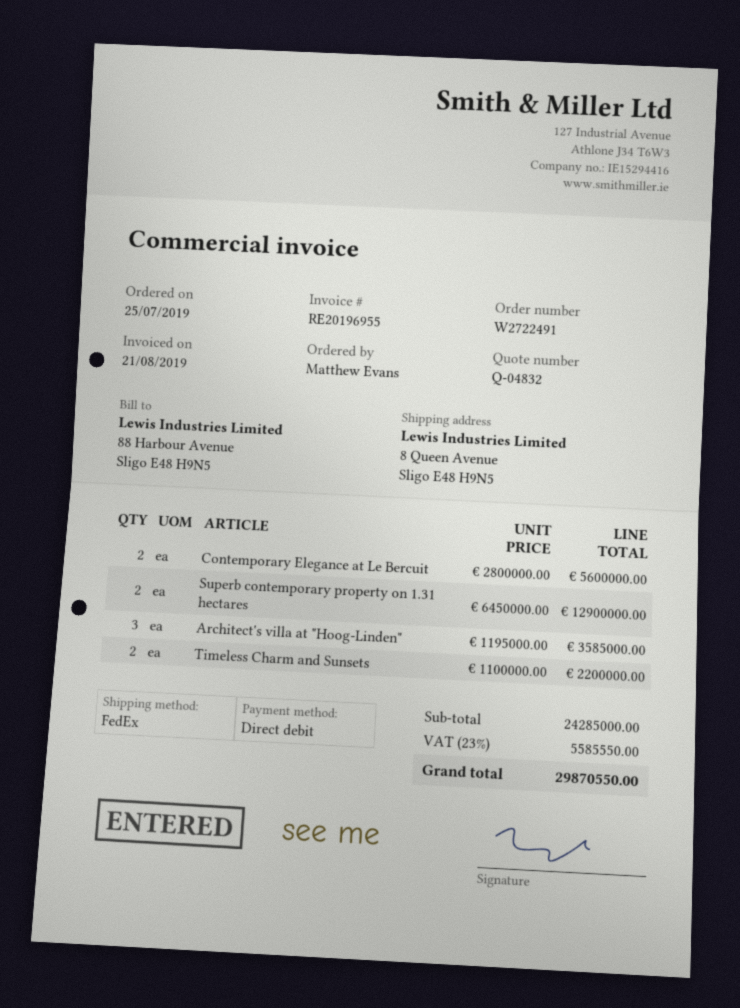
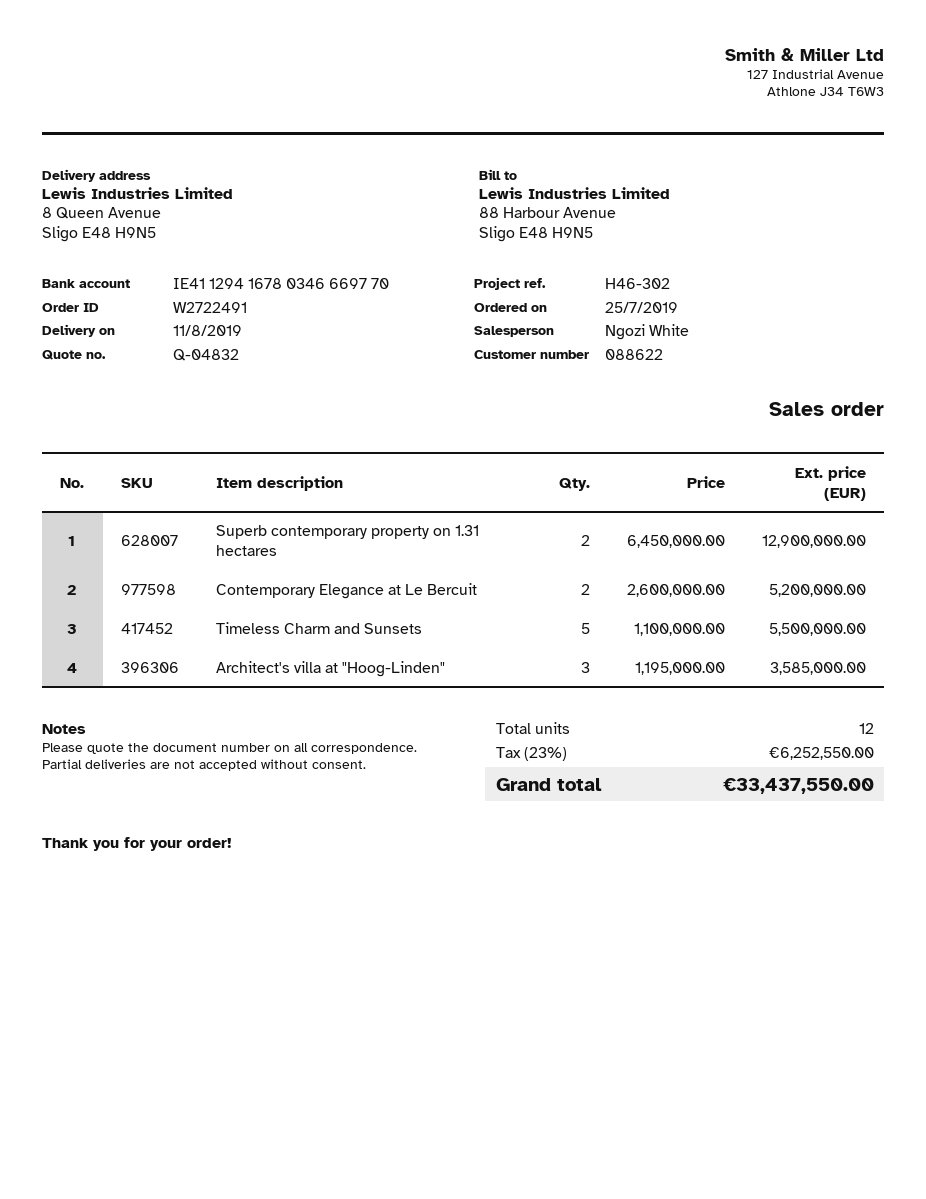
Contemporary Elegance at Le Bercuit: 2 x 2800000.00 = 5600000.00 -> 2 x 2600000.00 = 5200000.00
Timeless Charm and Sunsets: 2 x 1100000.00 = 2200000.00 -> 5 x 1100000.00 = 5500000.00
tax: 23% = 5585550.00 -> 23% = 6252550.00
total: 29870550.00 -> 33437550.00

